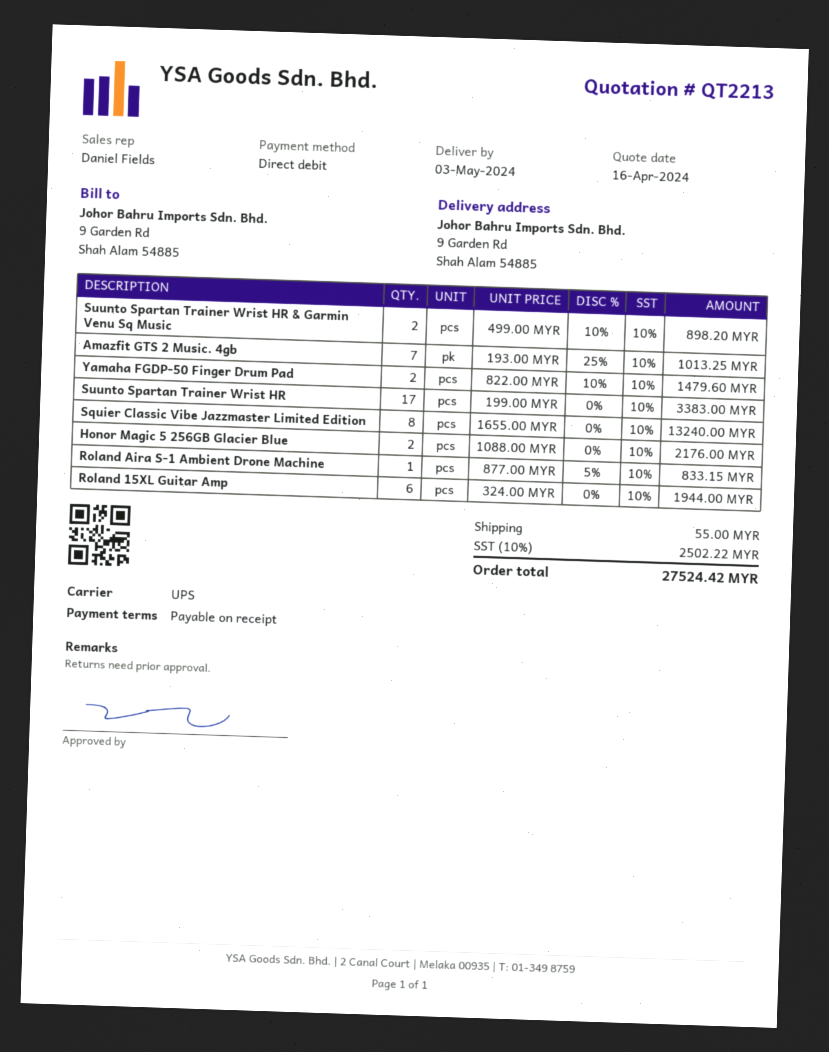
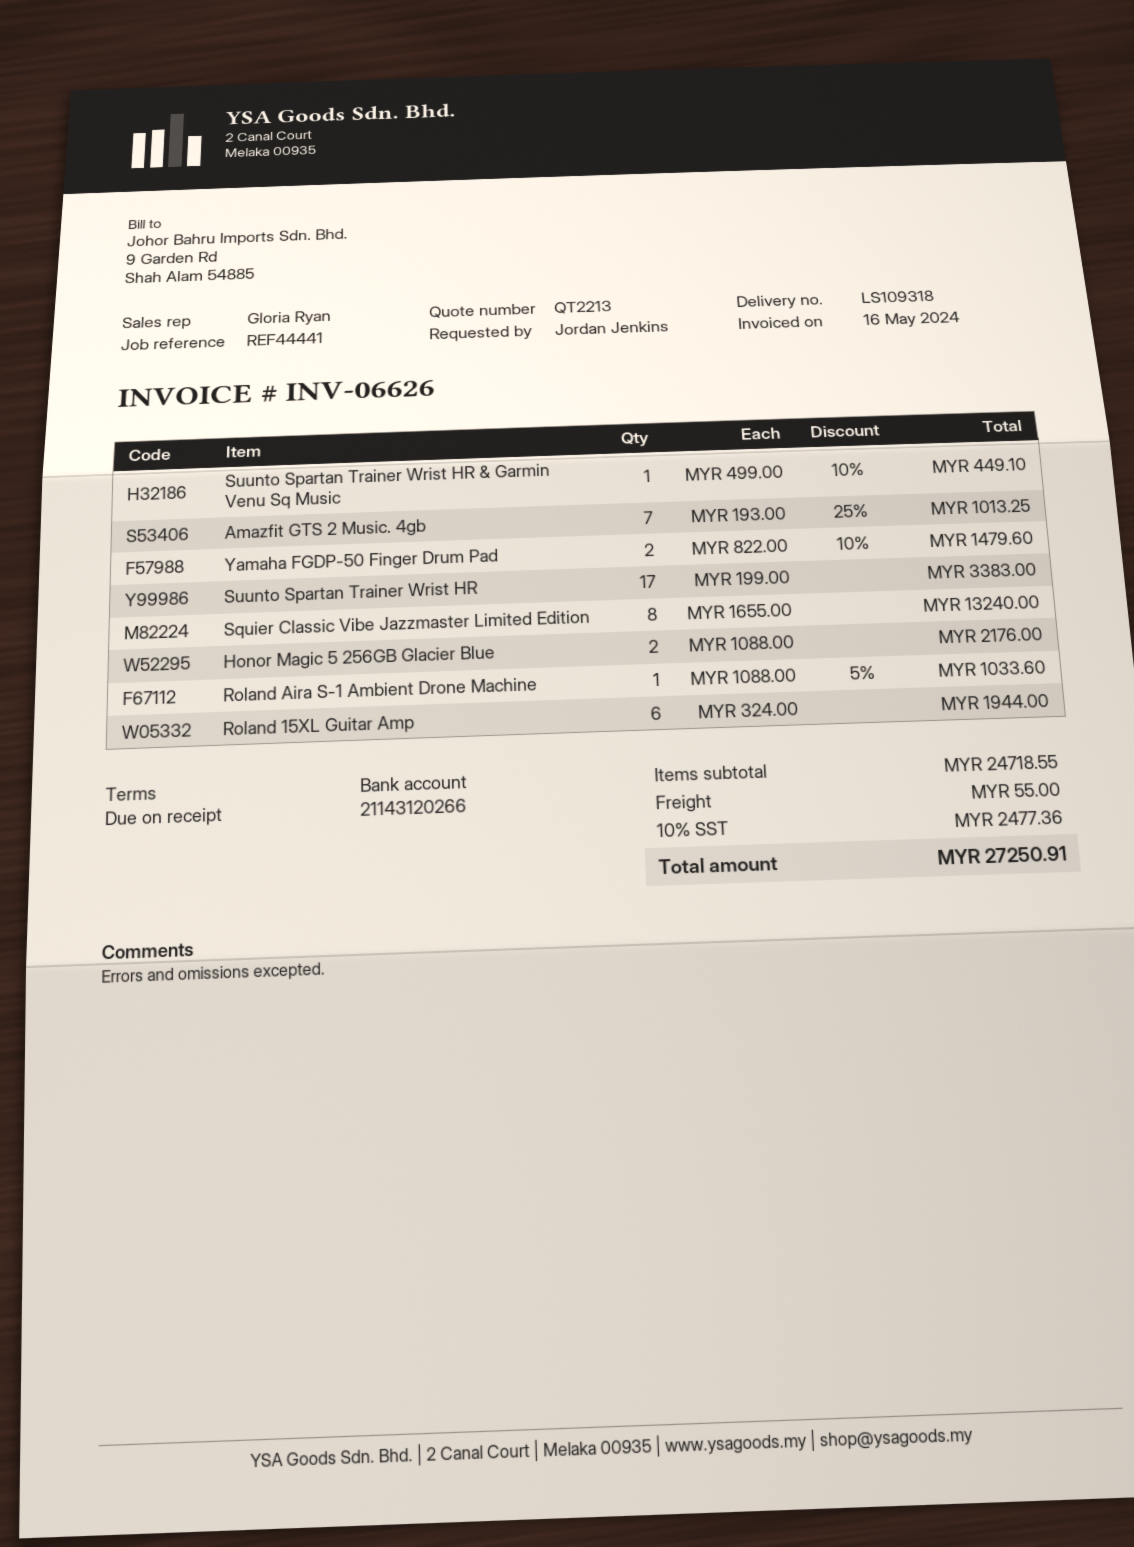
sales rep: Daniel Fields -> Gloria Ryan
Suunto Spartan Trainer Wrist HR & Garmin Venu Sq Music: 2 x 499.00 - 10% = 898.20 -> 1 x 499.00 - 10% = 449.10
Roland Aira S-1 Ambient Drone Machine: 1 x 877.00 - 5% = 833.15 -> 1 x 1088.00 - 5% = 1033.60
tax: 10% = 2502.22 -> 10% = 2477.36
total: 27524.42 -> 27250.91

